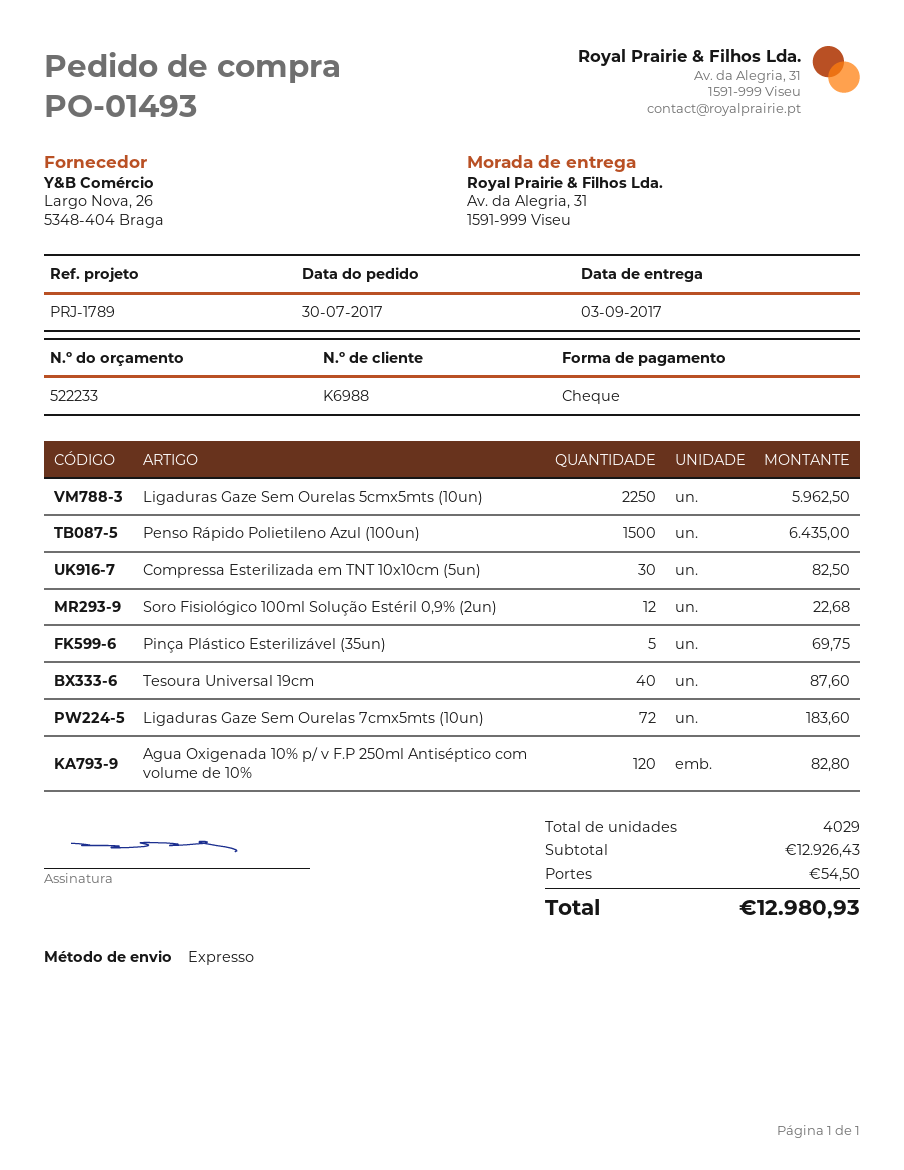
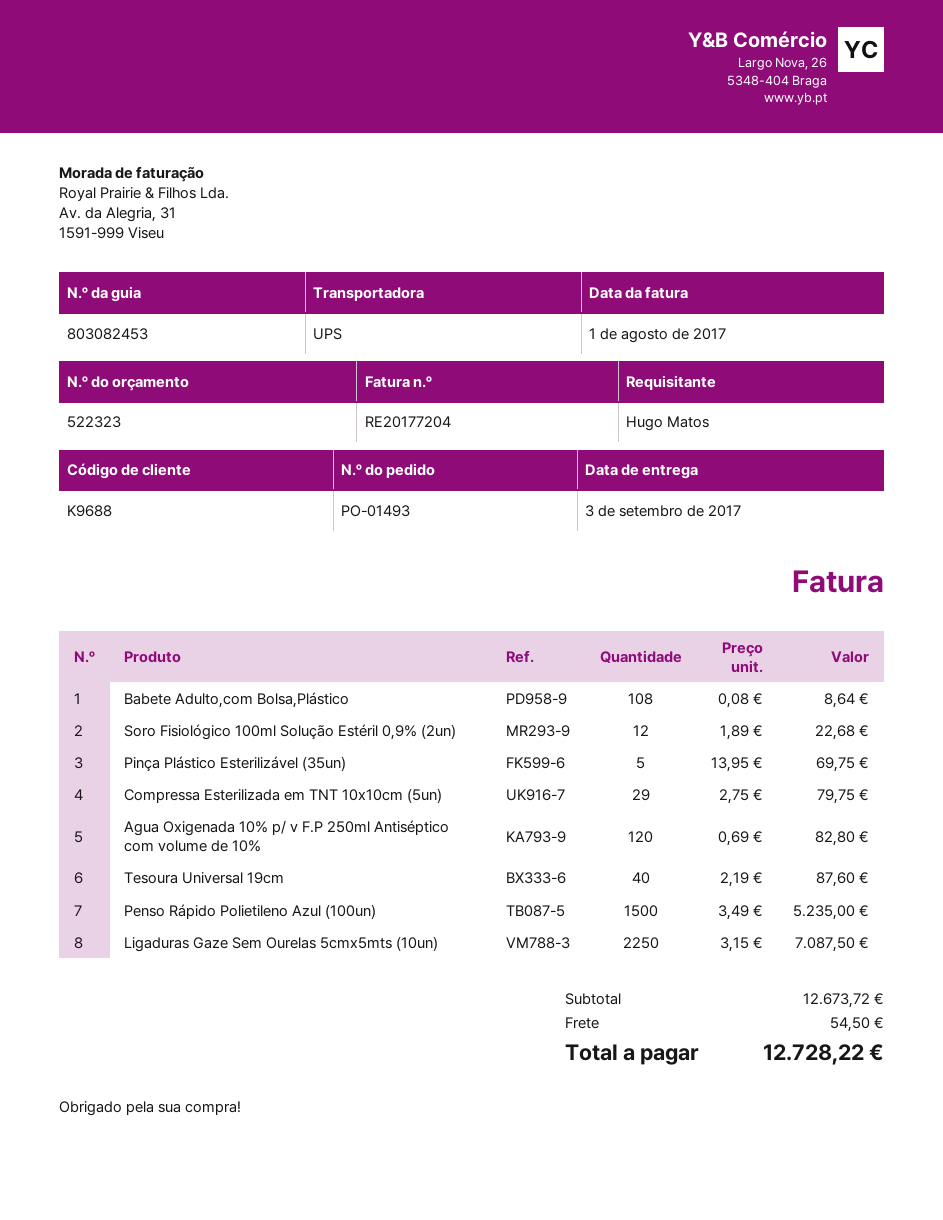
quote number: 522233 -> 522323
customer number: K6988 -> K9688
shipping method: express -> UPS
Ligaduras Gaze Sem Ourelas 5cmx5mts (10un): 2250 for 5962.50 -> 2250 for 7087.50
Penso Rápido Polietileno Azul (100un): 1500 for 6435.00 -> 1500 for 5235.00
Compressa Esterilizada em TNT 10x10cm (5un): 30 for 82.50 -> 29 for 79.75
Ligaduras Gaze Sem Ourelas 7cmx5mts (10un): 72 for 183.60 -> none
Babete Adulto,com Bolsa,Plástico: none -> 108 for 8.64
subtotal: 12926.43 -> 12673.72
total: 12980.93 -> 12728.22

